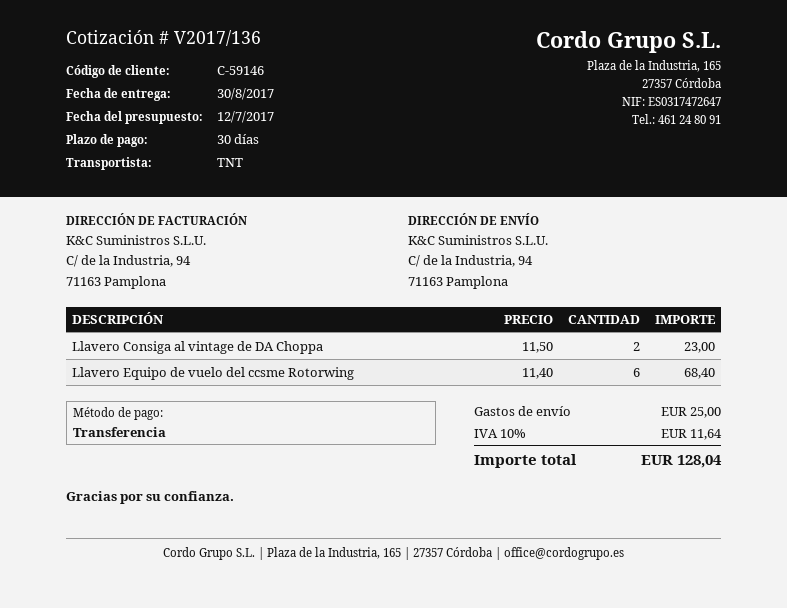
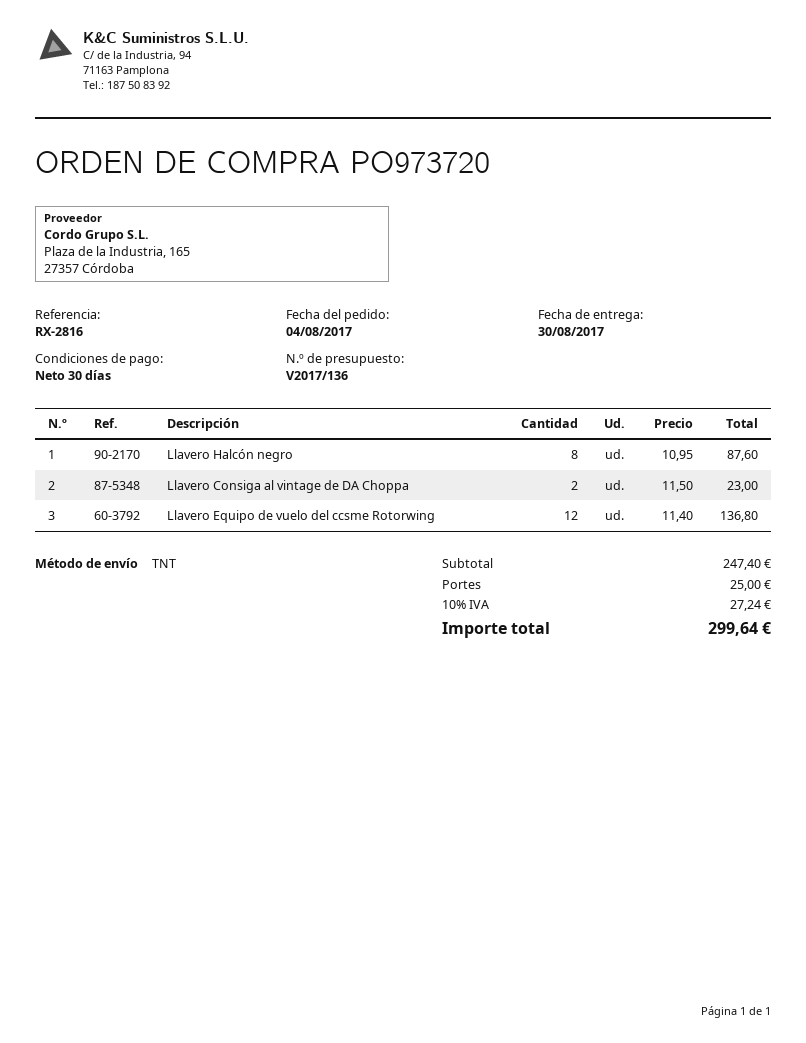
Llavero Equipo de vuelo del ccsme Rotorwing: 6 x 11.40 = 68.40 -> 12 x 11.40 = 136.80
Llavero Halcón negro: none -> 8 x 10.95 = 87.60
tax: 10% = 11.64 -> 10% = 27.24
total: 128.04 -> 299.64

